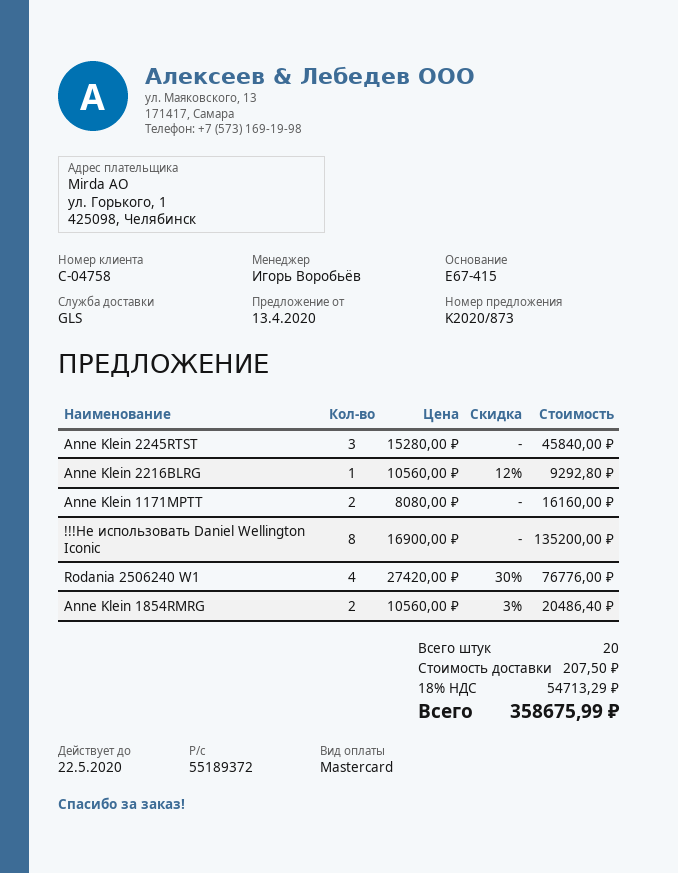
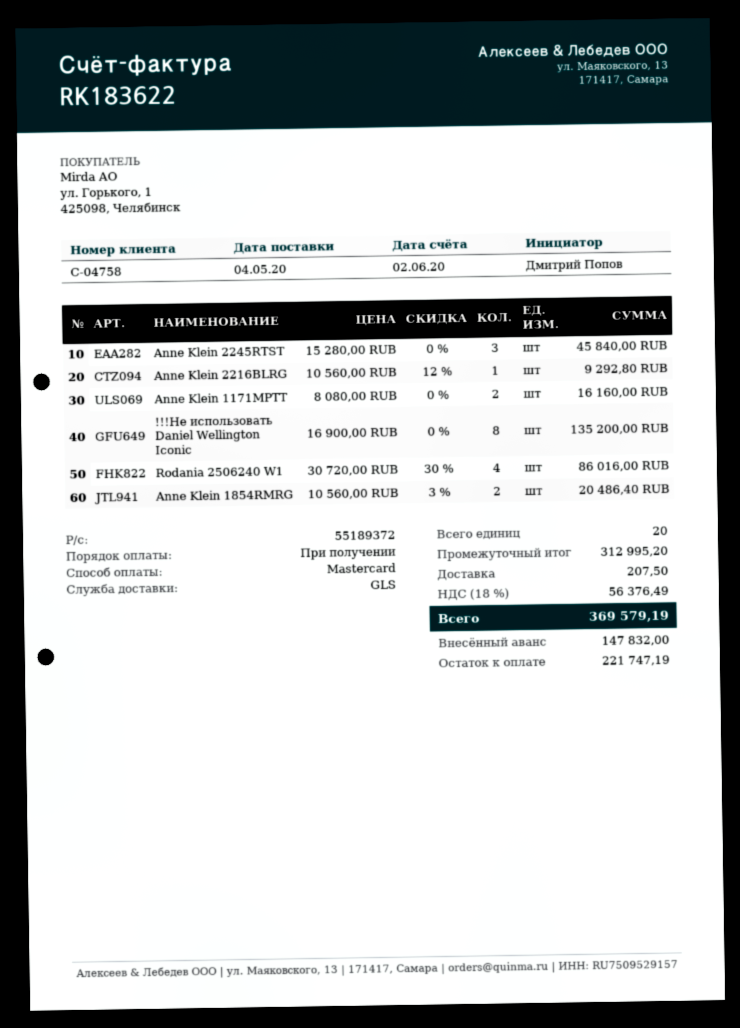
Rodania 2506240 W1: 4 x 27420.00 - 30% = 76776.00 -> 4 x 30720.00 - 30% = 86016.00
tax: 18% = 54713.29 -> 18% = 56376.49
total: 358675.99 -> 369579.19

